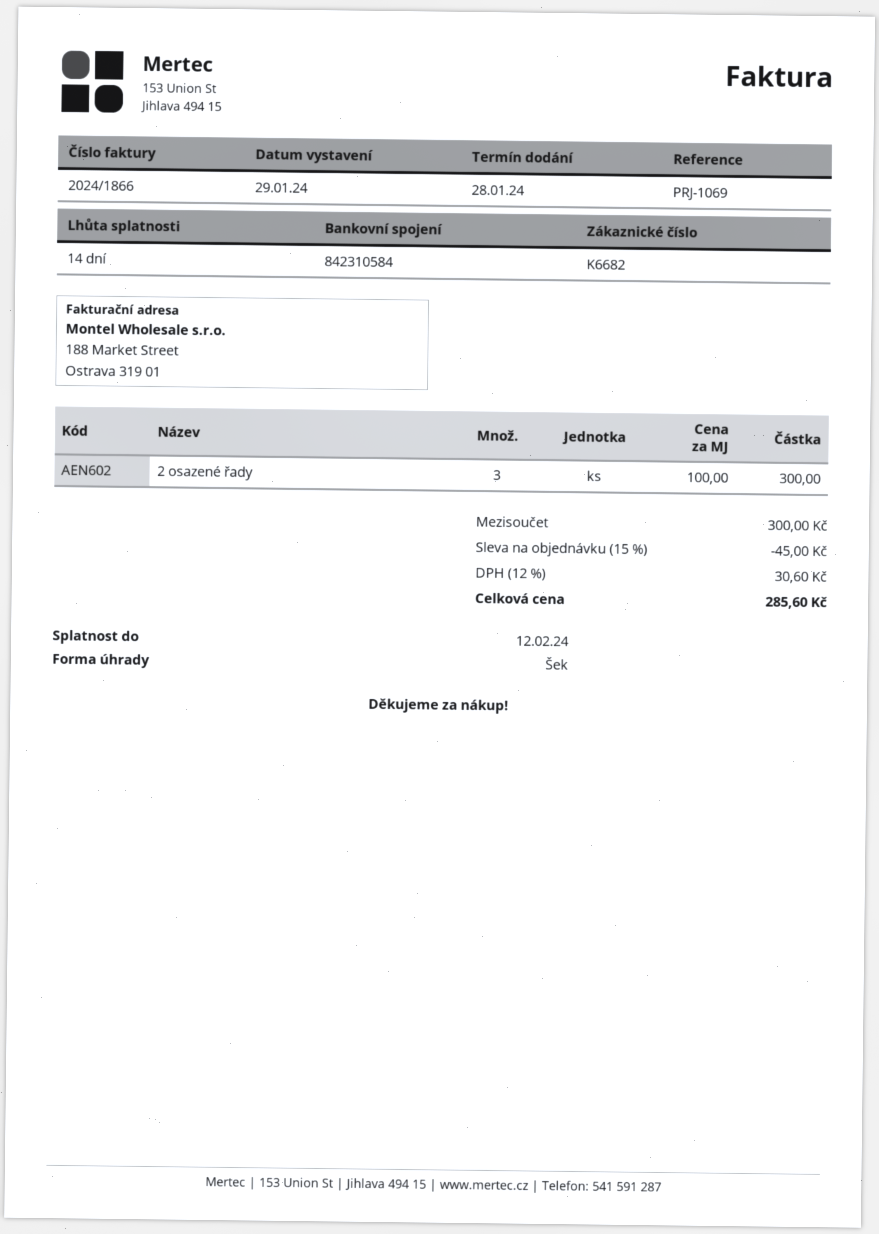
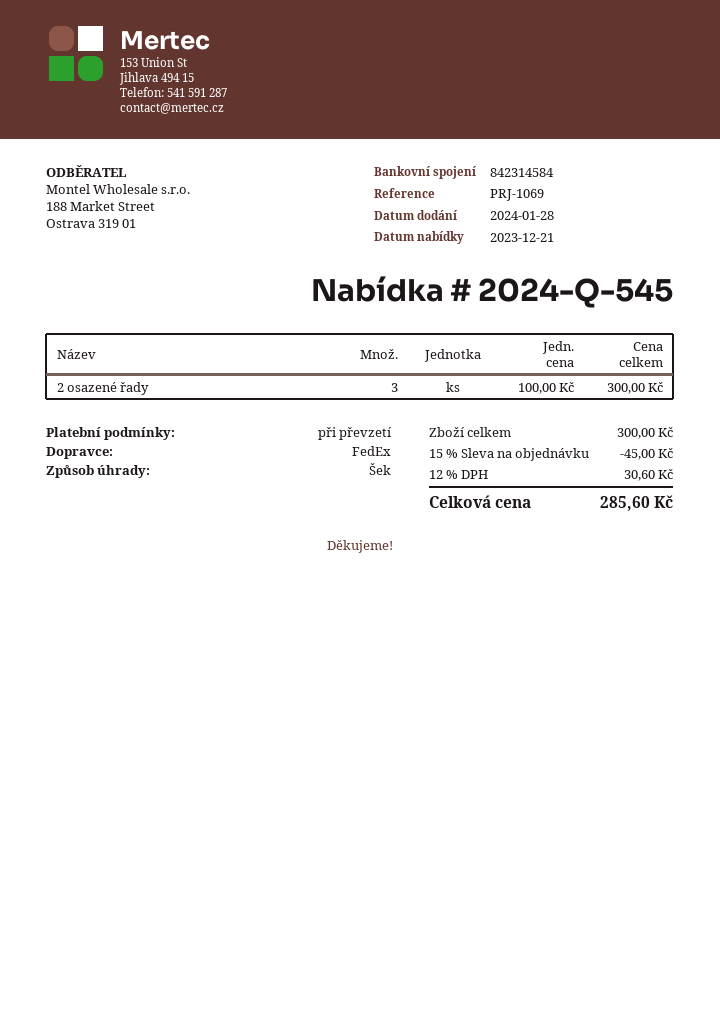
payment terms: 14 days -> on receipt
bank account: 842310584 -> 842314584

